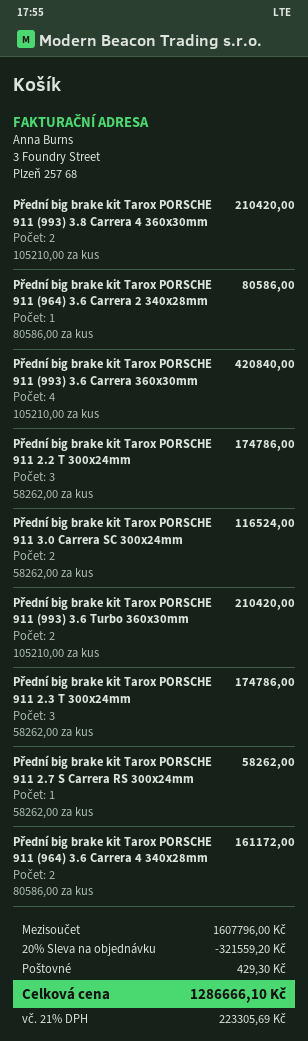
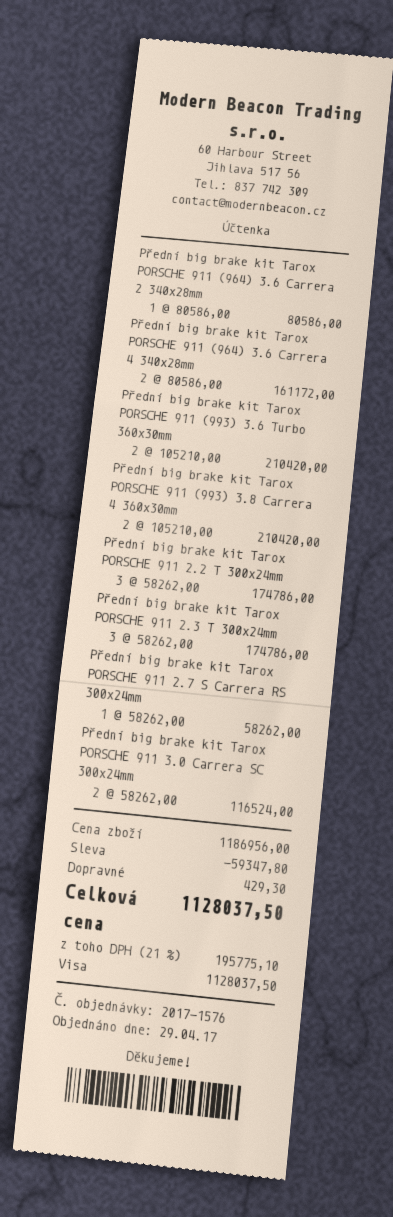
Přední big brake kit Tarox PORSCHE 911 (993) 3.6 Carrera 360x30mm: 4 x 105210.00 = 420840.00 -> none
subtotal: 1607796.00 -> 1186956.00
discount: 321559.20 -> 59347.80
tax: 21% = 223305.69 -> 21% = 195775.10
total: 1286666.10 -> 1128037.50

